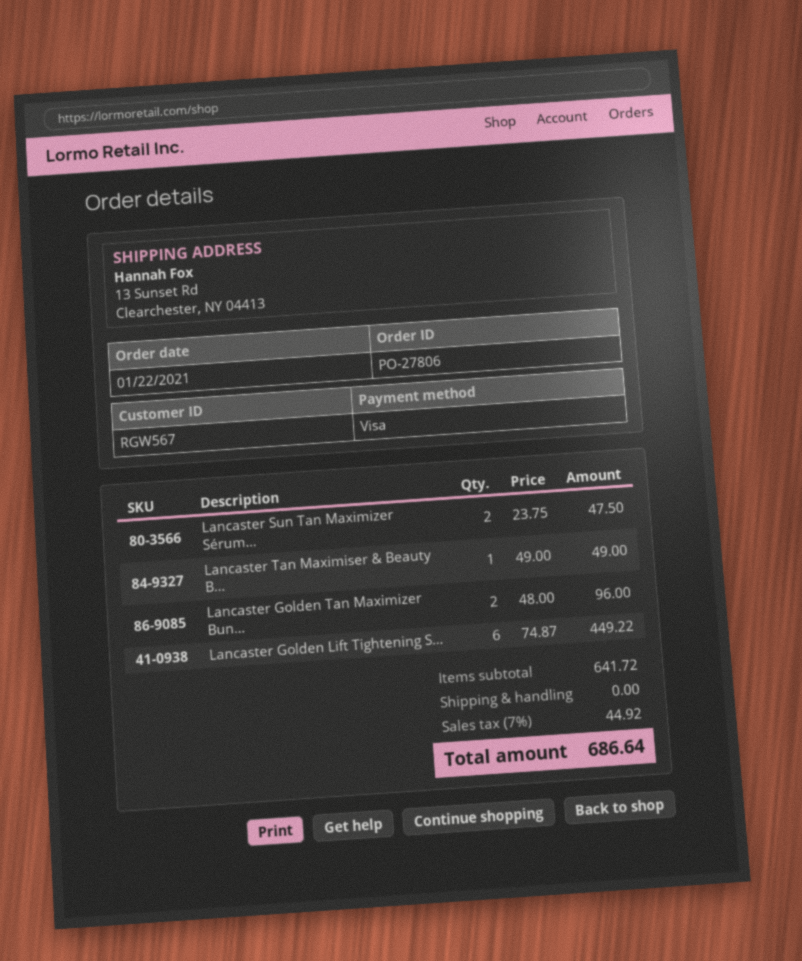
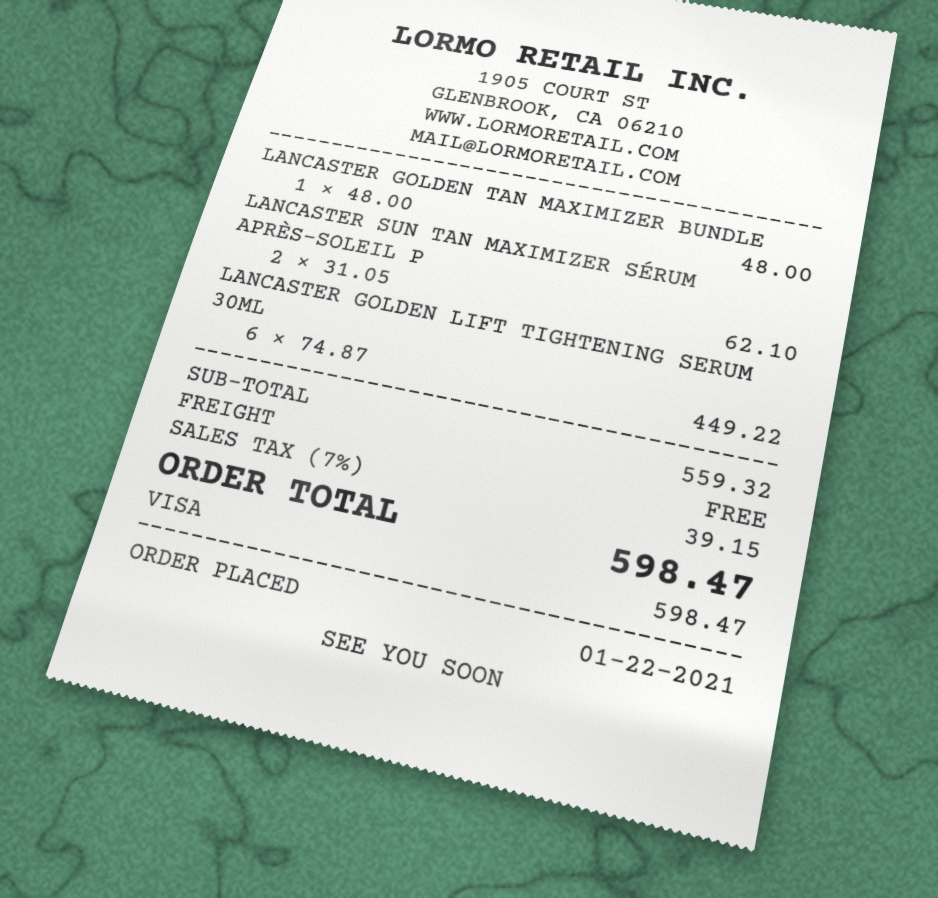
Lancaster Sun Tan Maximizer Sérum...: 2 x 23.75 = 47.50 -> 2 x 31.05 = 62.10
Lancaster Tan Maximiser & Beauty B...: 1 x 49.00 = 49.00 -> none
Lancaster Golden Tan Maximizer Bun...: 2 x 48.00 = 96.00 -> 1 x 48.00 = 48.00
subtotal: 641.72 -> 559.32
tax: 7% = 44.92 -> 7% = 39.15
total: 686.64 -> 598.47

